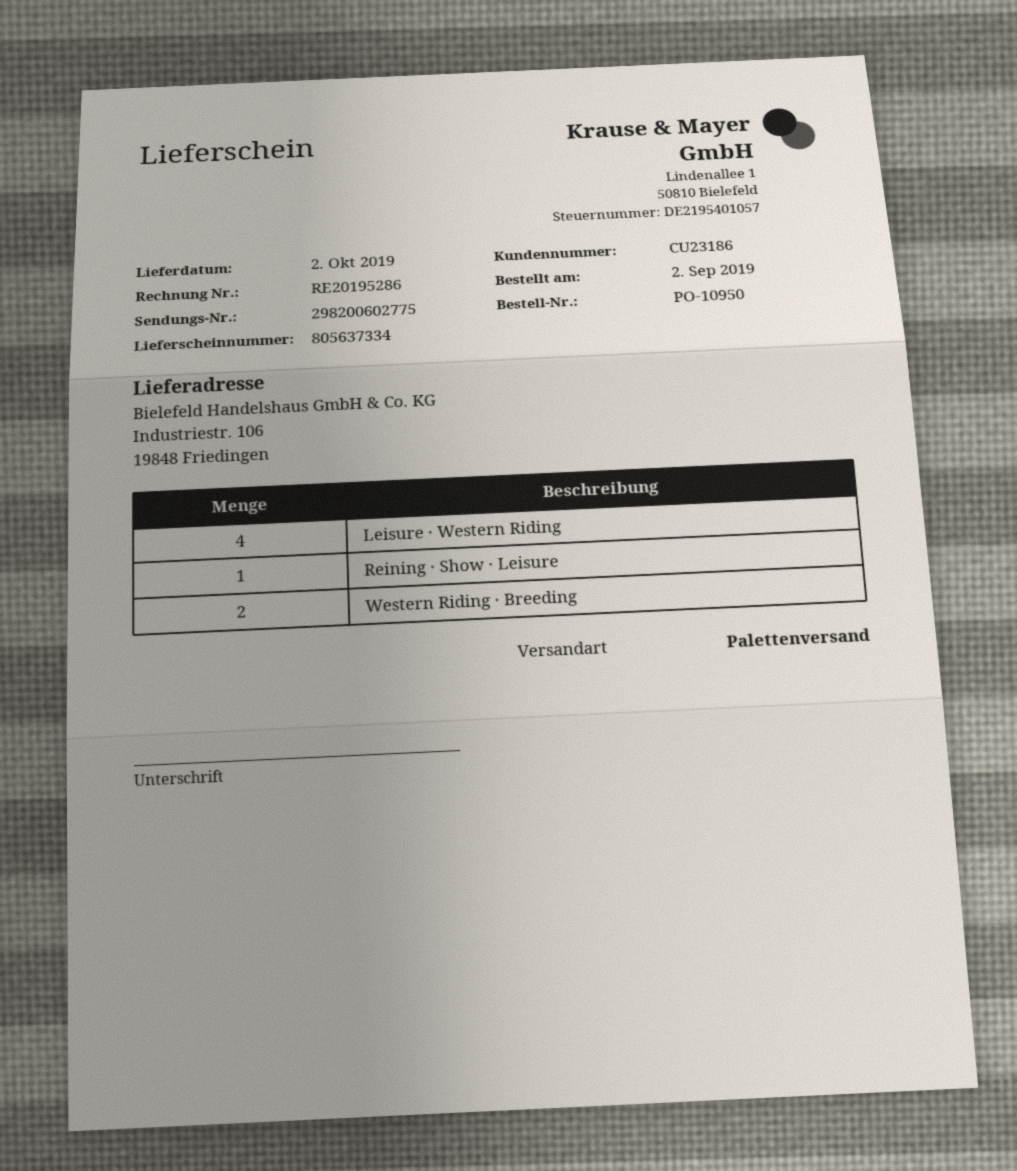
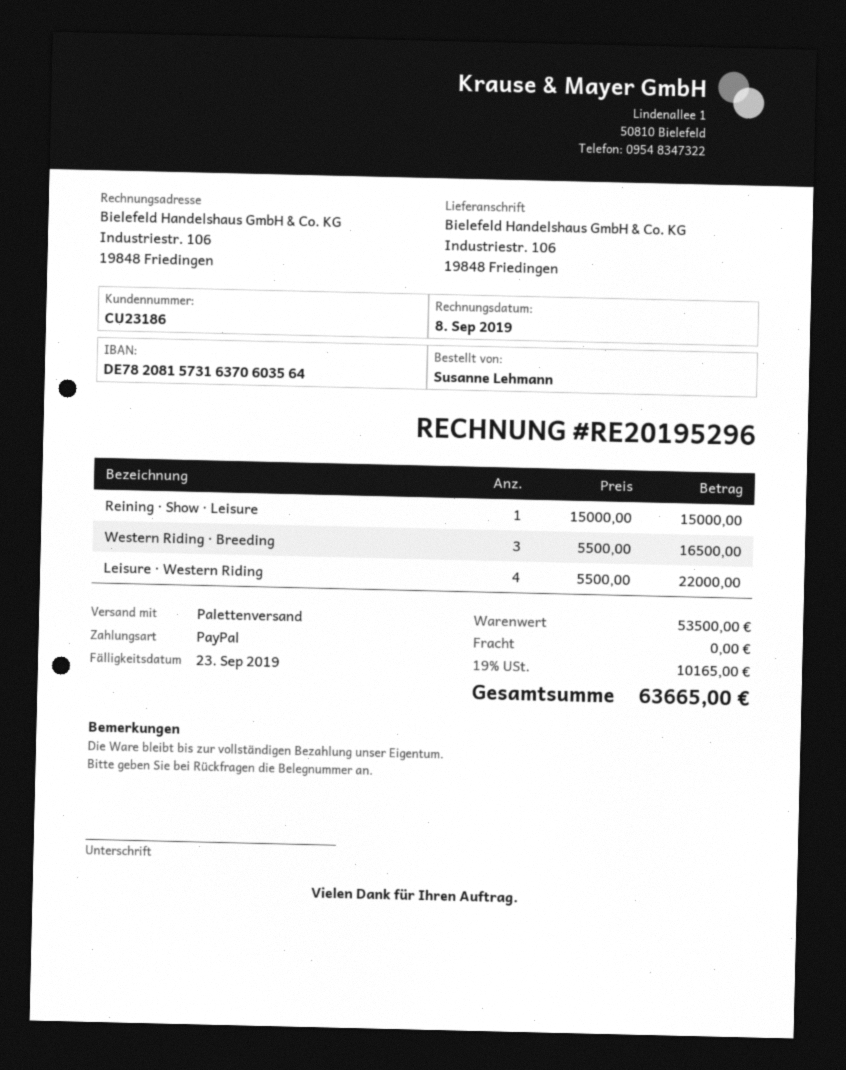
invoice number: RE20195286 -> RE20195296
Western Riding · Breeding: 2 -> 3

